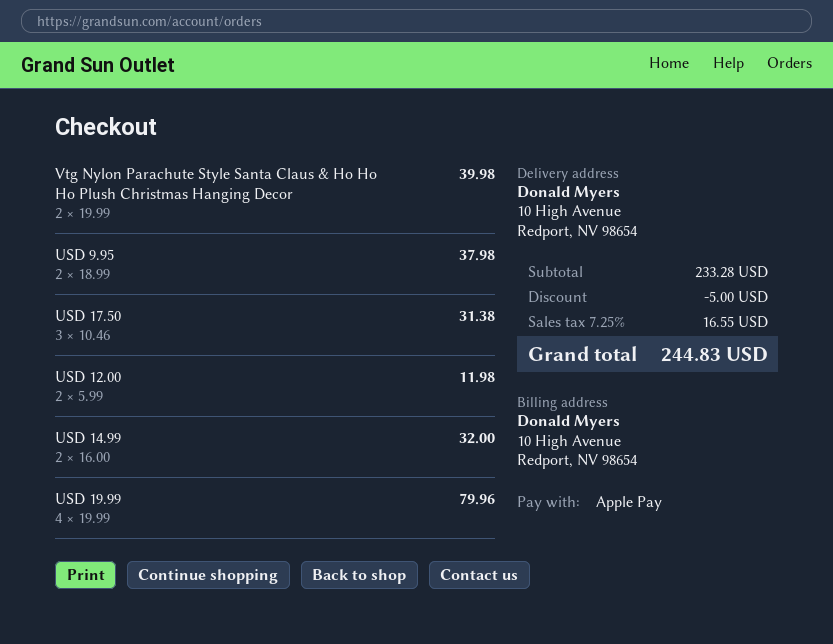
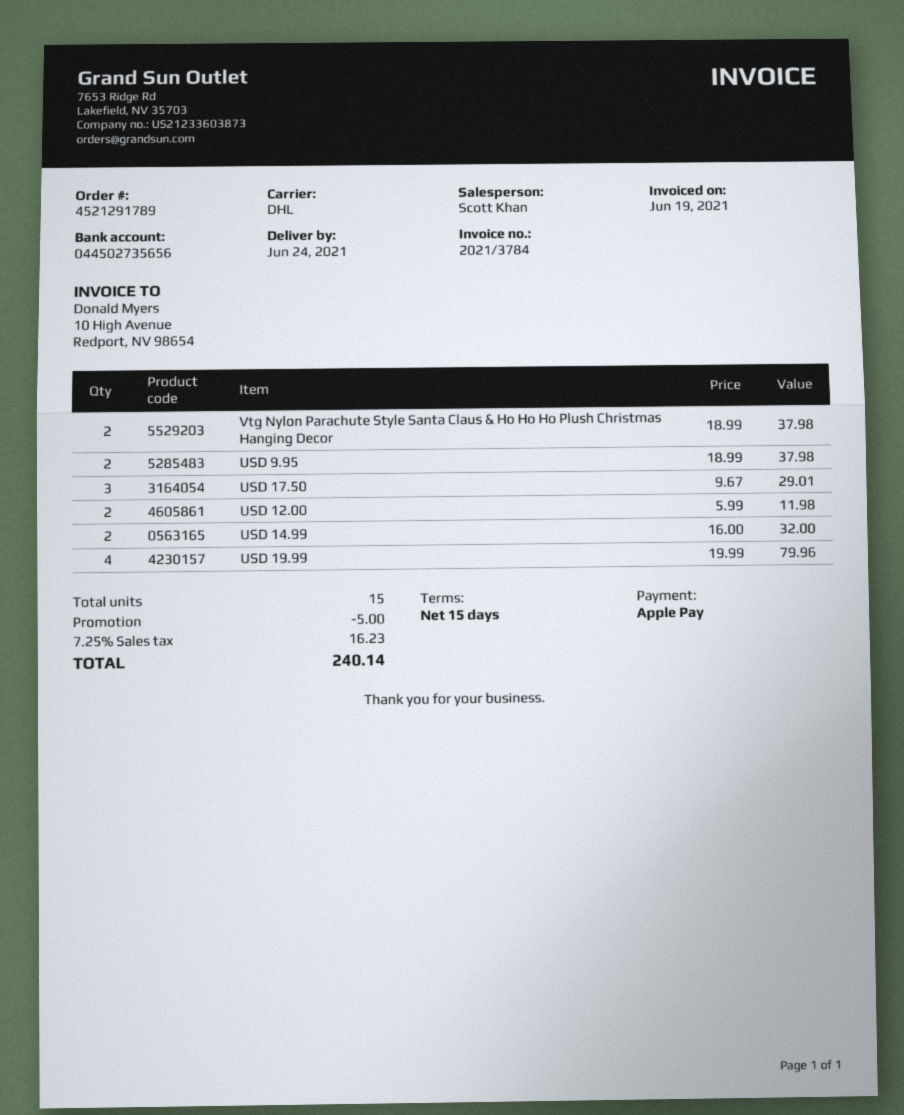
Vtg Nylon Parachute Style Santa Claus & Ho Ho Ho Plush Christmas Hanging Decor: 2 x 19.99 = 39.98 -> 2 x 18.99 = 37.98
USD 17.50: 3 x 10.46 = 31.38 -> 3 x 9.67 = 29.01
tax: 7.25% = 16.55 -> 7.25% = 16.23
total: 244.83 -> 240.14

